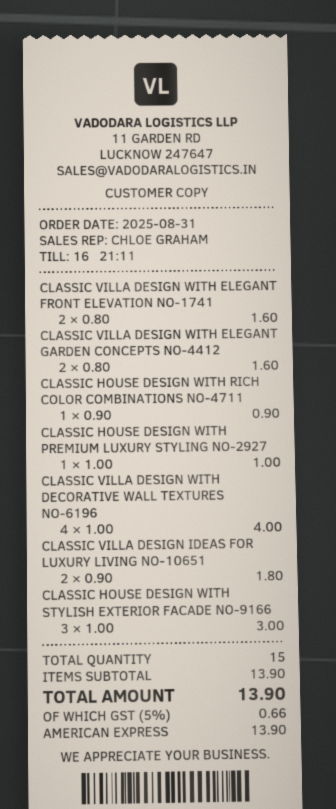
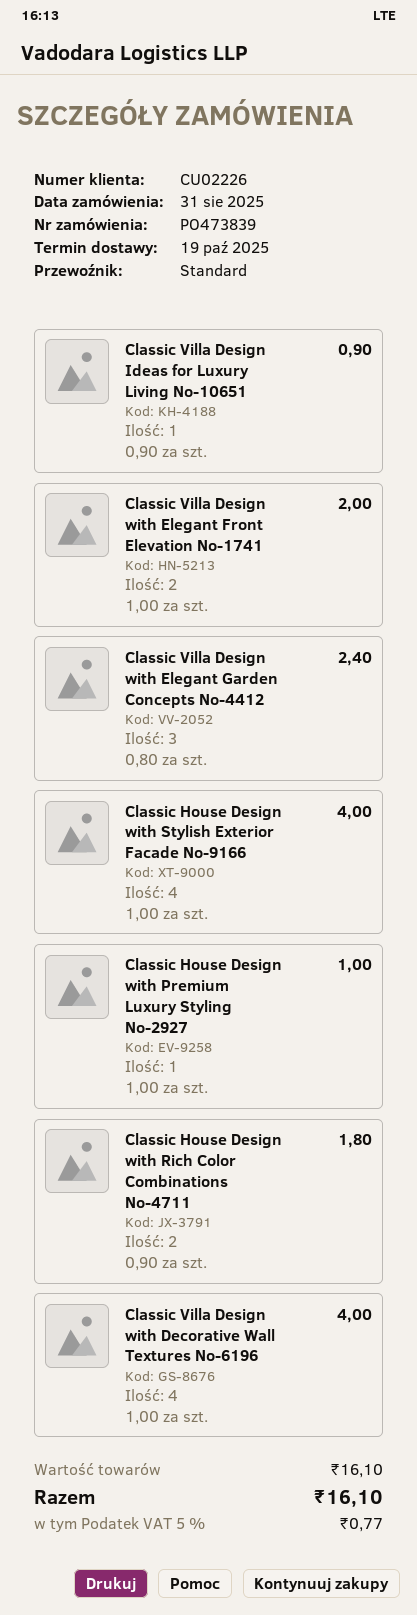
CLASSIC VILLA DESIGN WITH ELEGANT FRONT ELEVATION NO-1741: 2 x 0.80 = 1.60 -> 2 x 1.00 = 2.00
CLASSIC VILLA DESIGN WITH ELEGANT GARDEN CONCEPTS NO-4412: 2 x 0.80 = 1.60 -> 3 x 0.80 = 2.40
CLASSIC HOUSE DESIGN WITH RICH COLOR COMBINATIONS NO-4711: 1 x 0.90 = 0.90 -> 2 x 0.90 = 1.80
CLASSIC VILLA DESIGN IDEAS FOR LUXURY LIVING NO-10651: 2 x 0.90 = 1.80 -> 1 x 0.90 = 0.90
CLASSIC HOUSE DESIGN WITH STYLISH EXTERIOR FACADE NO-9166: 3 x 1.00 = 3.00 -> 4 x 1.00 = 4.00
subtotal: 13.90 -> 16.10
tax: 5% = 0.66 -> 5% = 0.77
total: 13.90 -> 16.10

